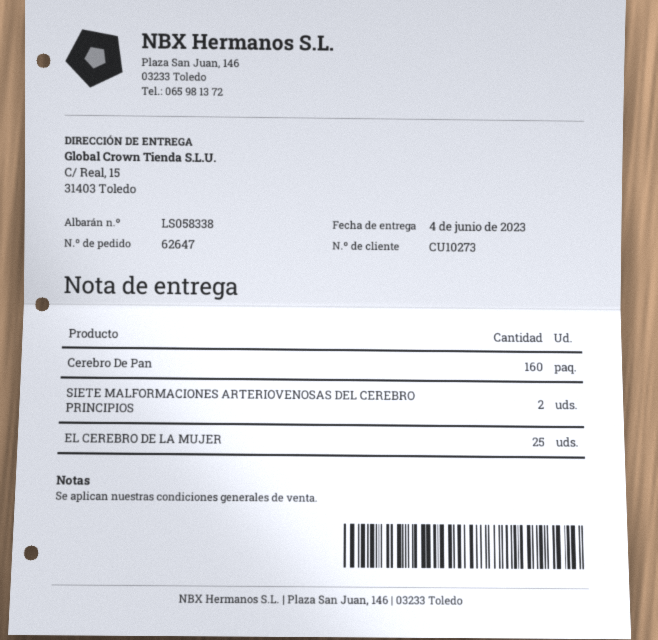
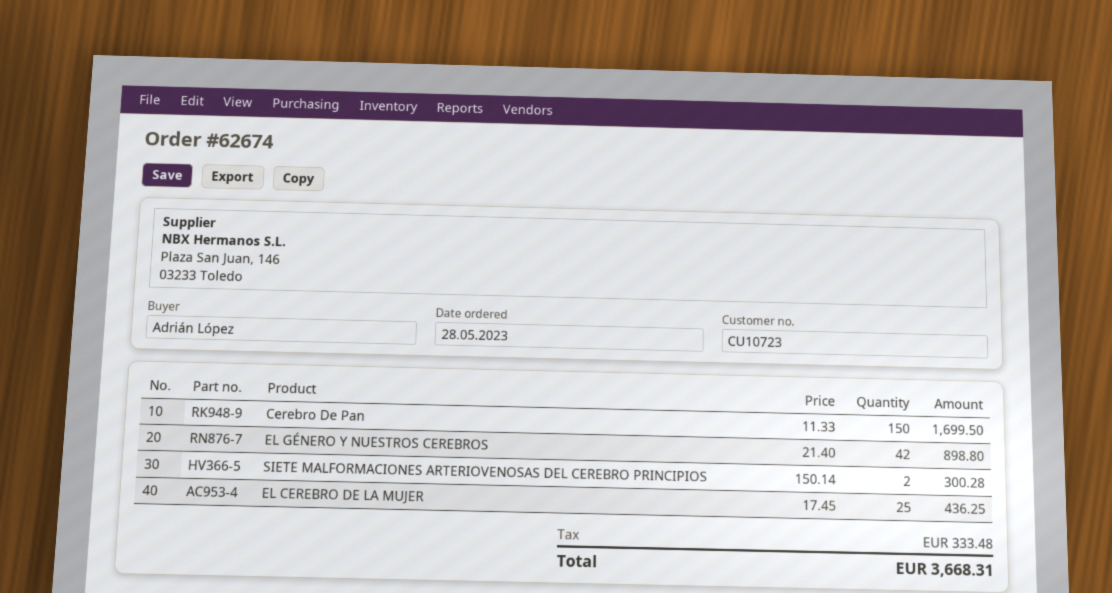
order number: 62647 -> 62674
customer number: CU10273 -> CU10723
Cerebro De Pan: 160 -> 150
EL GÉNERO Y NUESTROS CEREBROS: none -> 42

